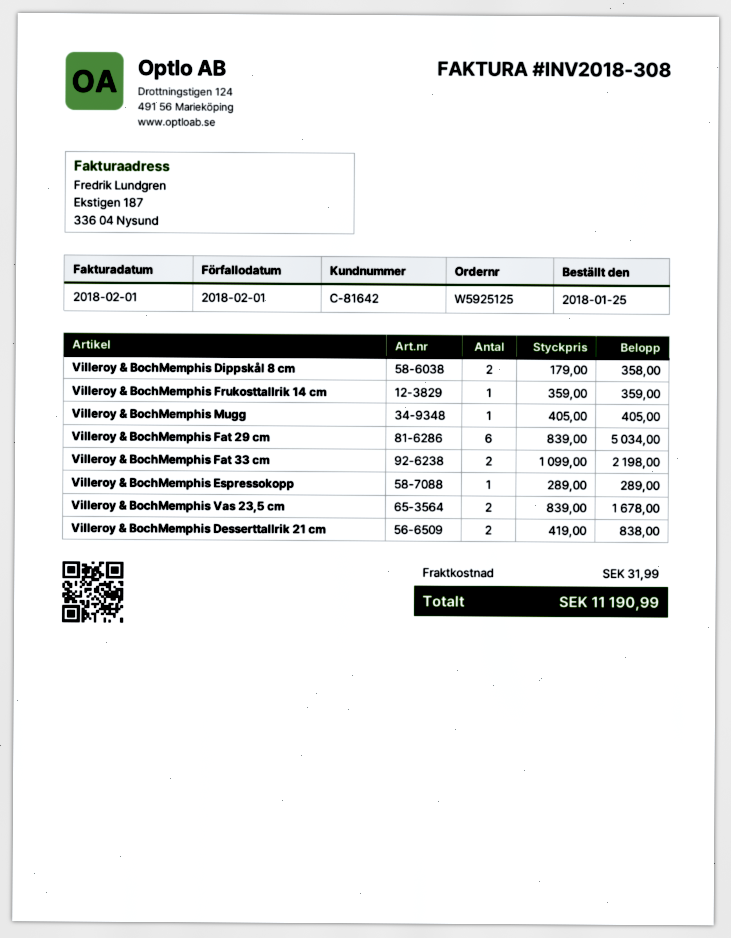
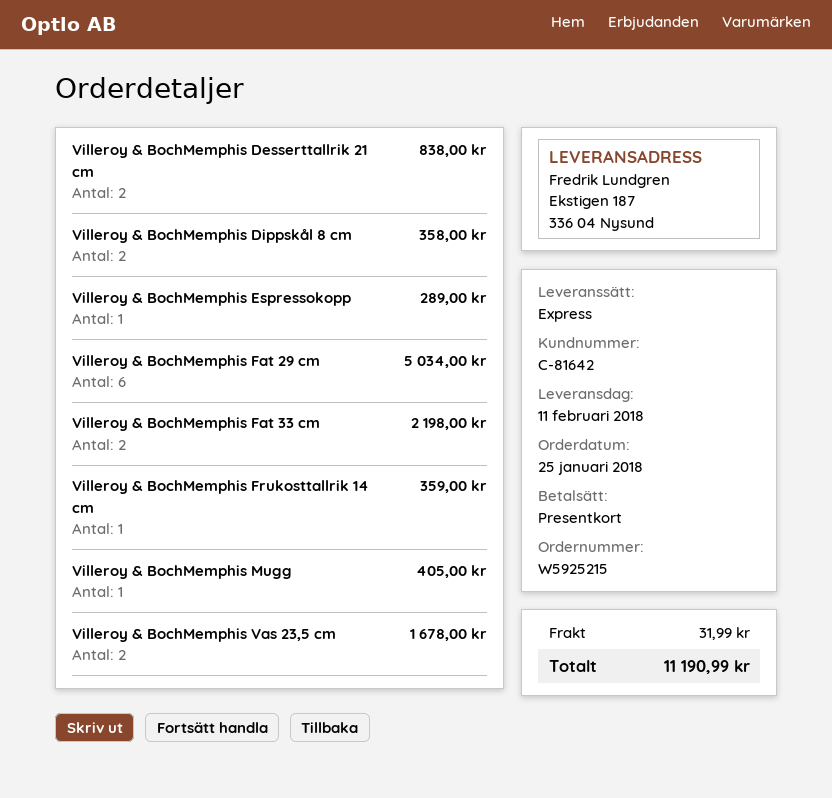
order number: W5925125 -> W5925215

